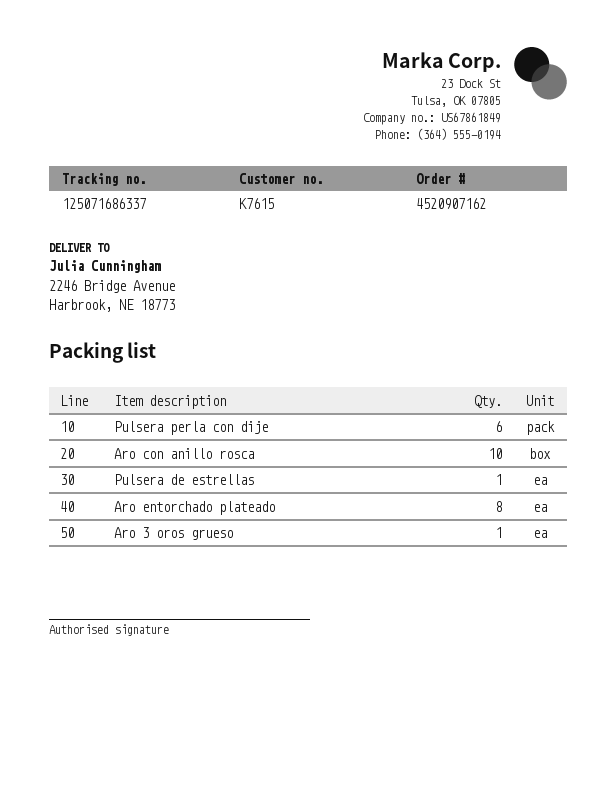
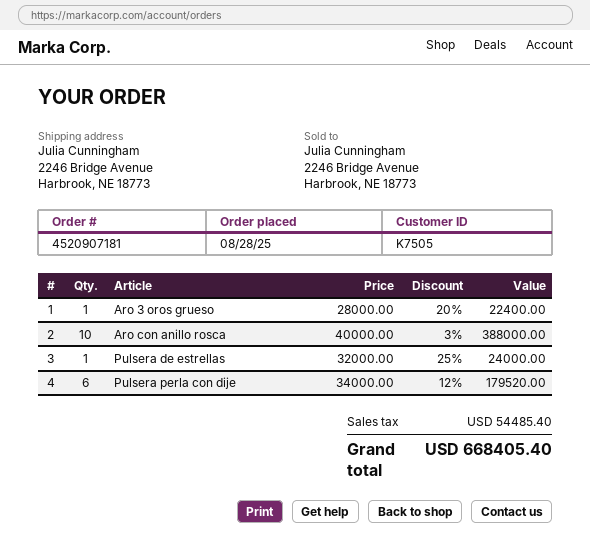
order number: 4520907162 -> 4520907181
customer number: K7615 -> K7505
Aro entorchado plateado: 8 -> none

